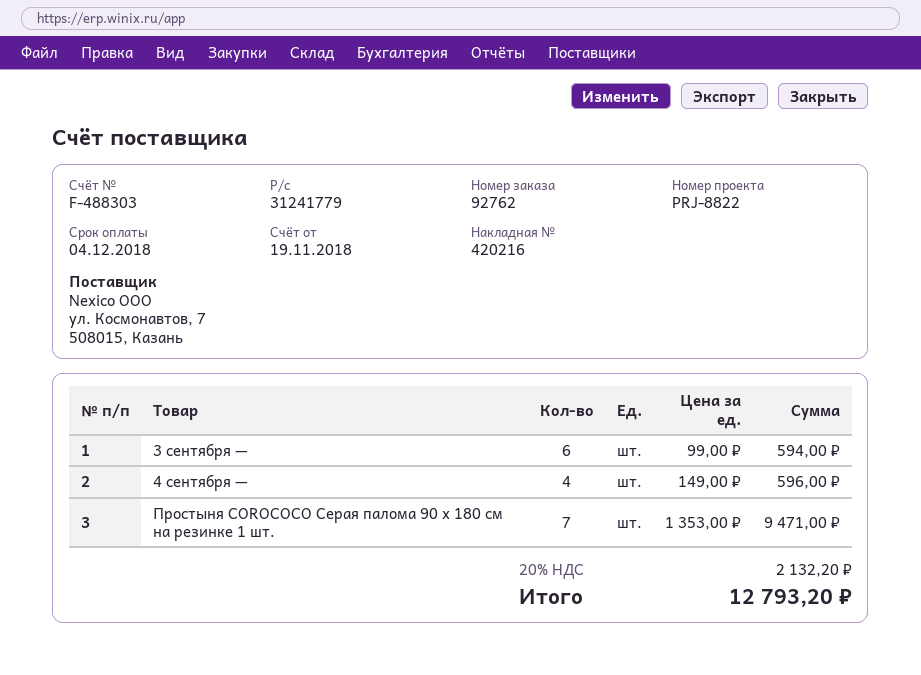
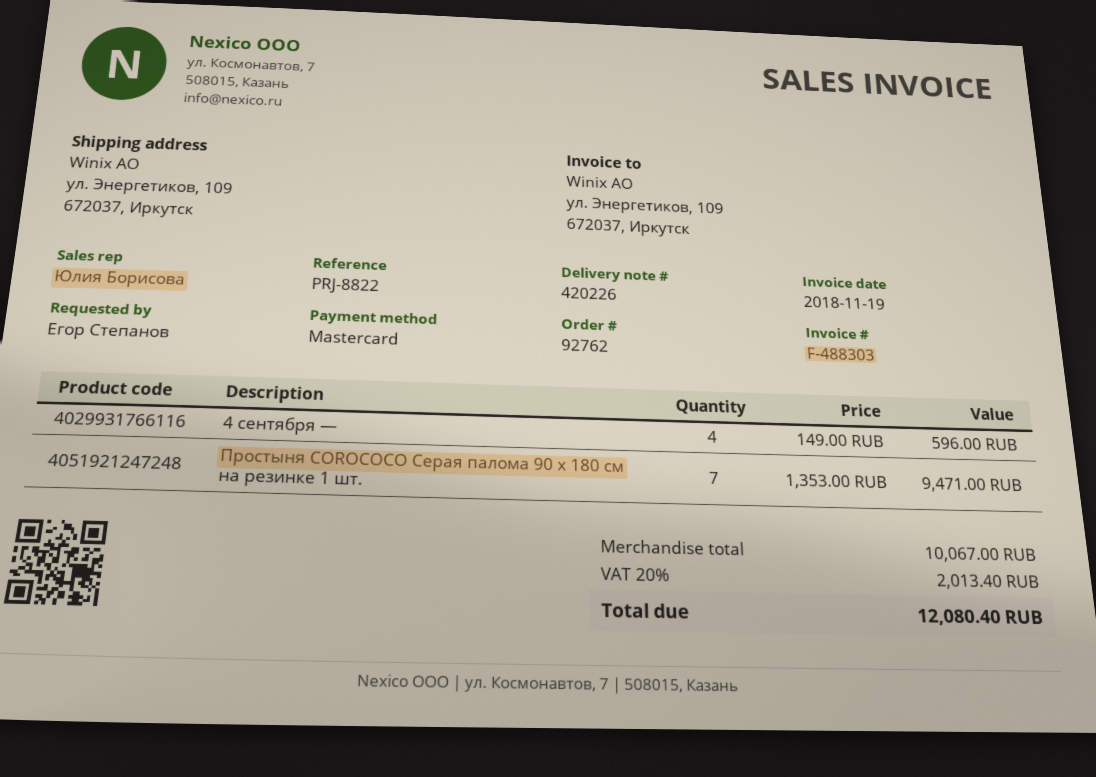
delivery note number: 420216 -> 420226
3 сентября —: 6 x 99.00 = 594.00 -> none
tax: 20% = 2132.20 -> 20% = 2013.40
total: 12793.20 -> 12080.40

